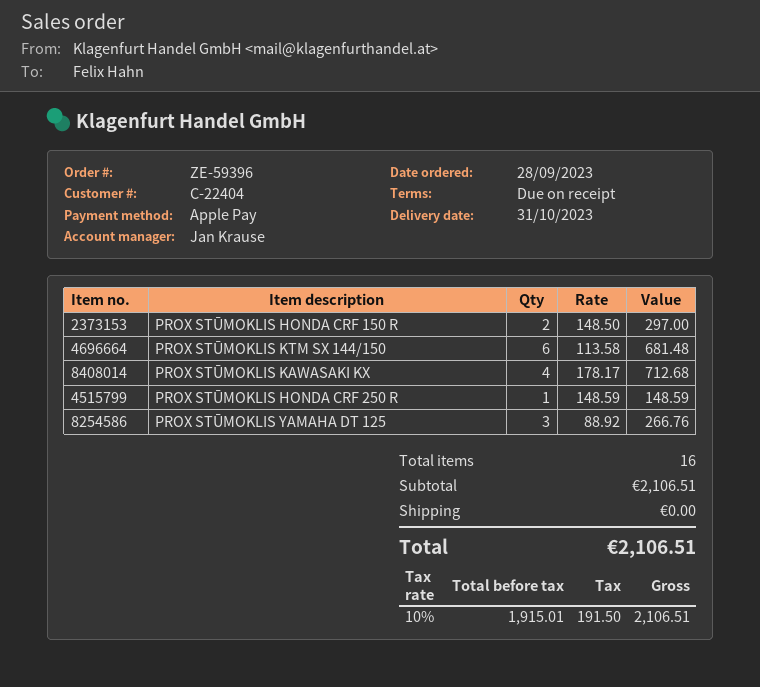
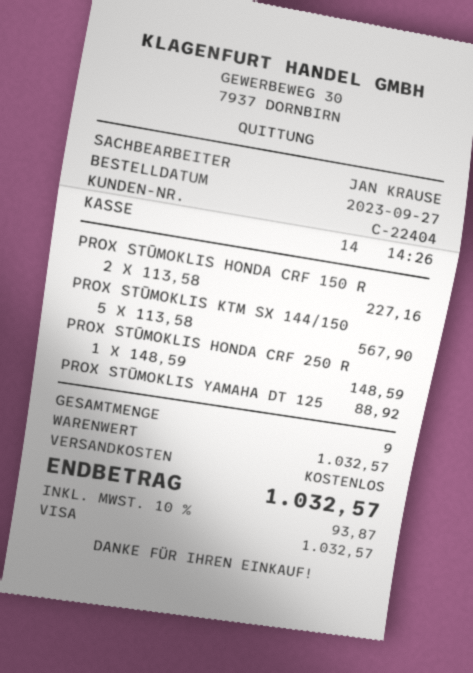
order date: 2023-09-28 -> 2023-09-27
payment method: Apple Pay -> Visa
PROX STŪMOKLIS HONDA CRF 150 R: 2 x 148.50 = 297.00 -> 2 x 113.58 = 227.16
PROX STŪMOKLIS KTM SX 144/150: 6 x 113.58 = 681.48 -> 5 x 113.58 = 567.90
PROX STŪMOKLIS KAWASAKI KX: 4 x 178.17 = 712.68 -> none
PROX STŪMOKLIS YAMAHA DT 125: 3 x 88.92 = 266.76 -> 1 x 88.92 = 88.92
total quantity: 16 -> 9
subtotal: 2106.51 -> 1032.57
tax: 10% = 191.50 -> 10% = 93.87
total: 2106.51 -> 1032.57

